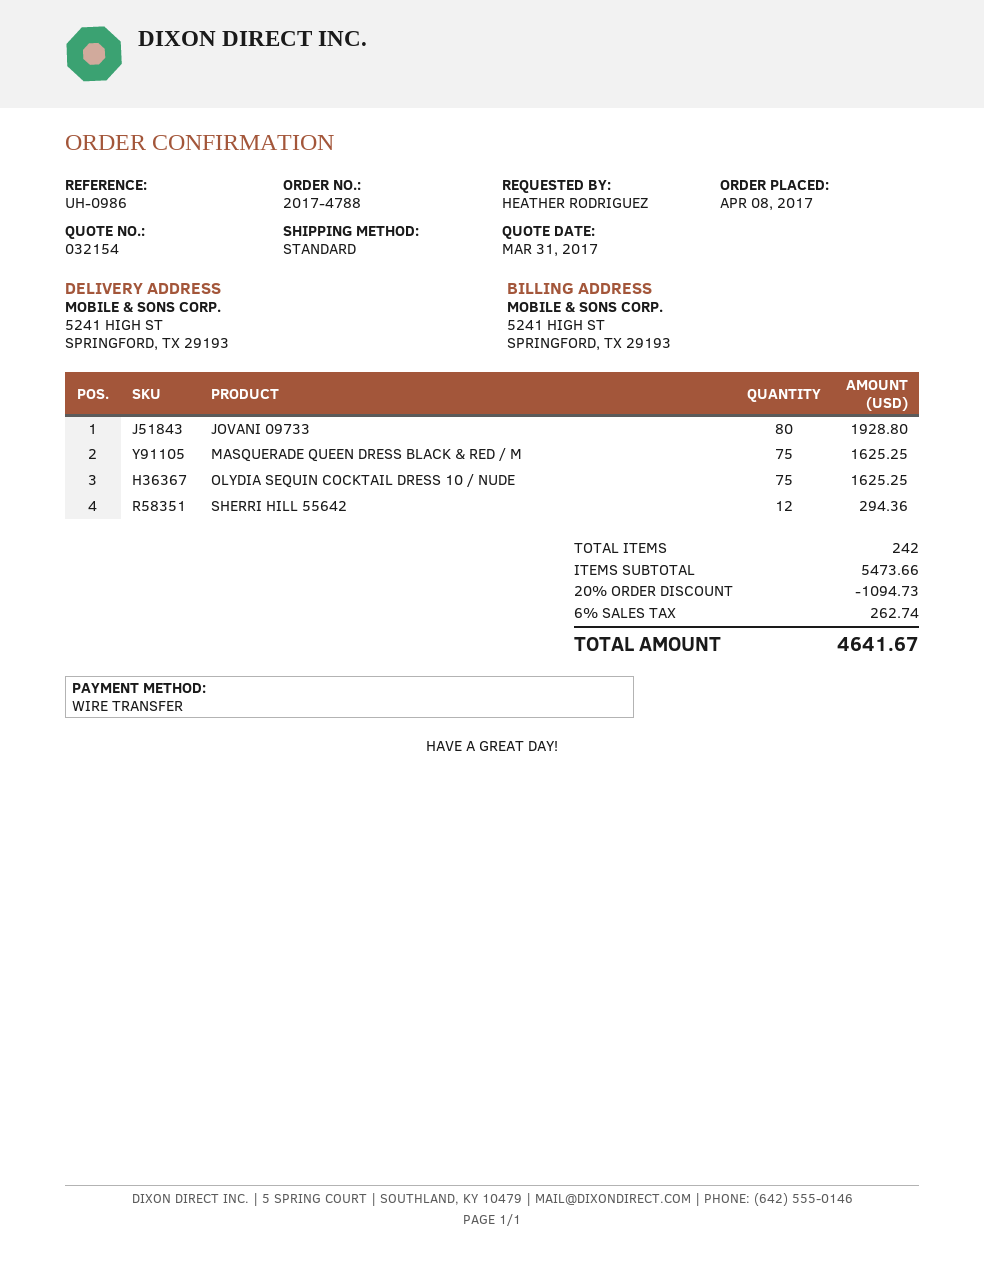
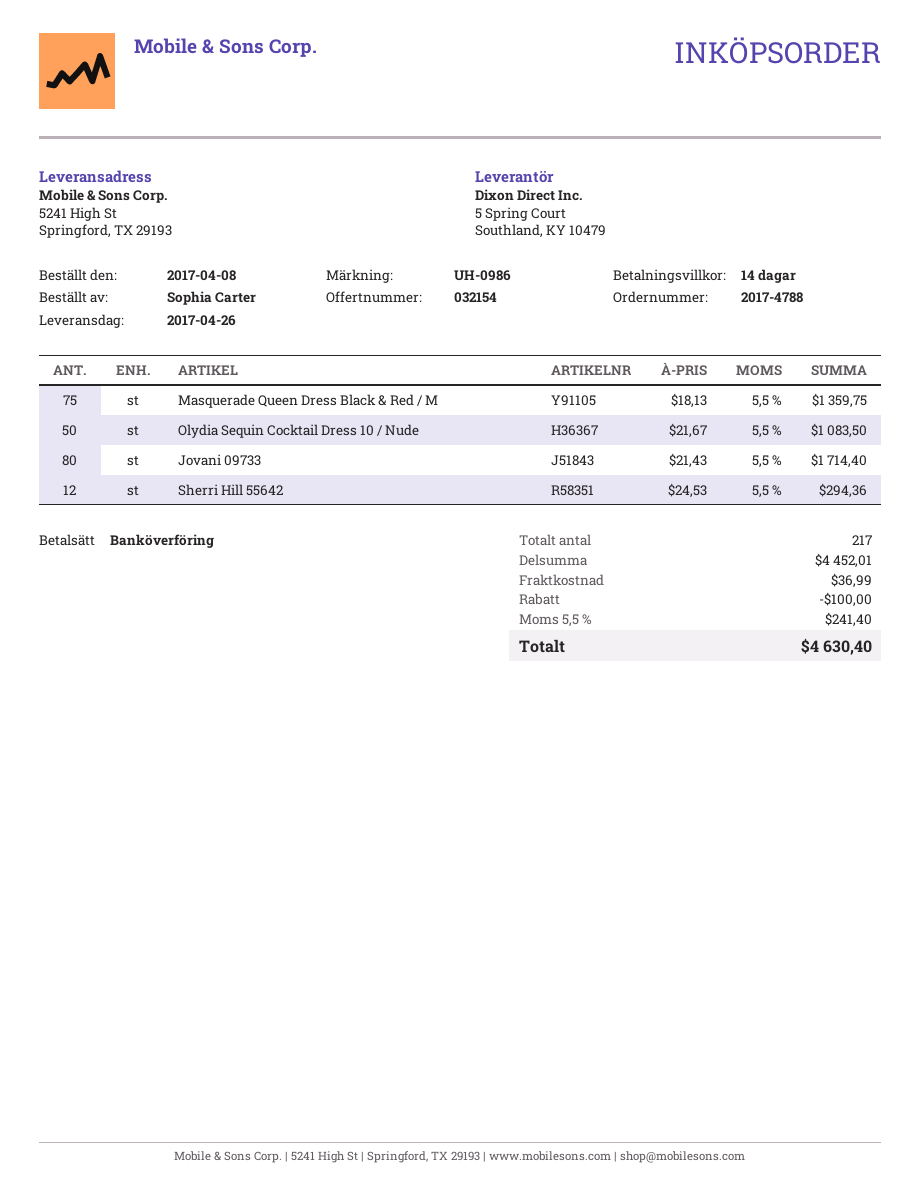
ordered by: HEATHER RODRIGUEZ -> Sophia Carter
JOVANI 09733: 80 for 1928.80 -> 80 for 1714.40
MASQUERADE QUEEN DRESS BLACK & RED / M: 75 for 1625.25 -> 75 for 1359.75
OLYDIA SEQUIN COCKTAIL DRESS 10 / NUDE: 75 for 1625.25 -> 50 for 1083.50
total quantity: 242 -> 217
subtotal: 5473.66 -> 4452.01
discount: 1094.73 -> 100.00
shipping: none -> 36.99
tax: 6% = 262.74 -> 5.5% = 241.40
total: 4641.67 -> 4630.40

